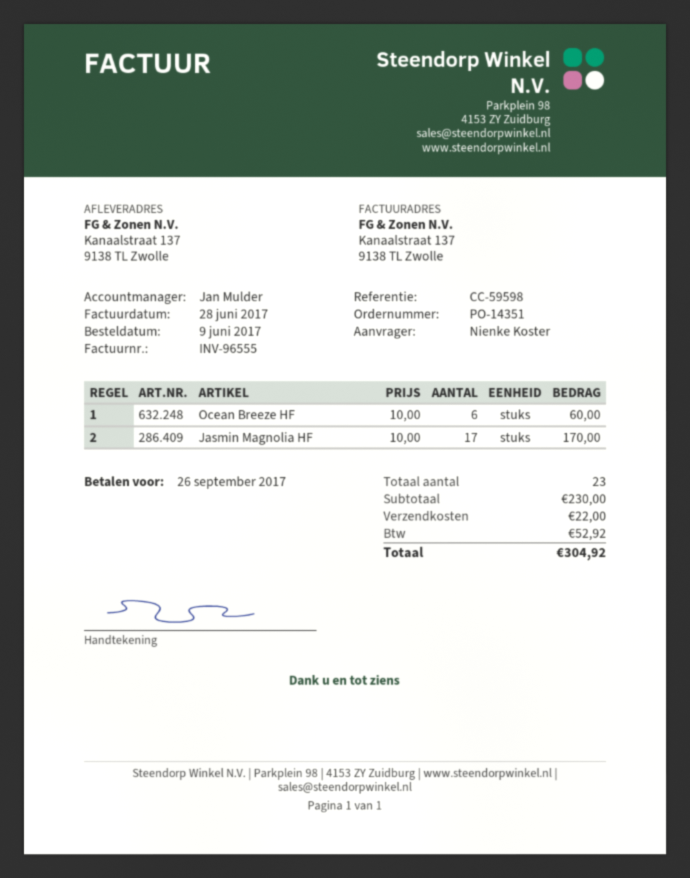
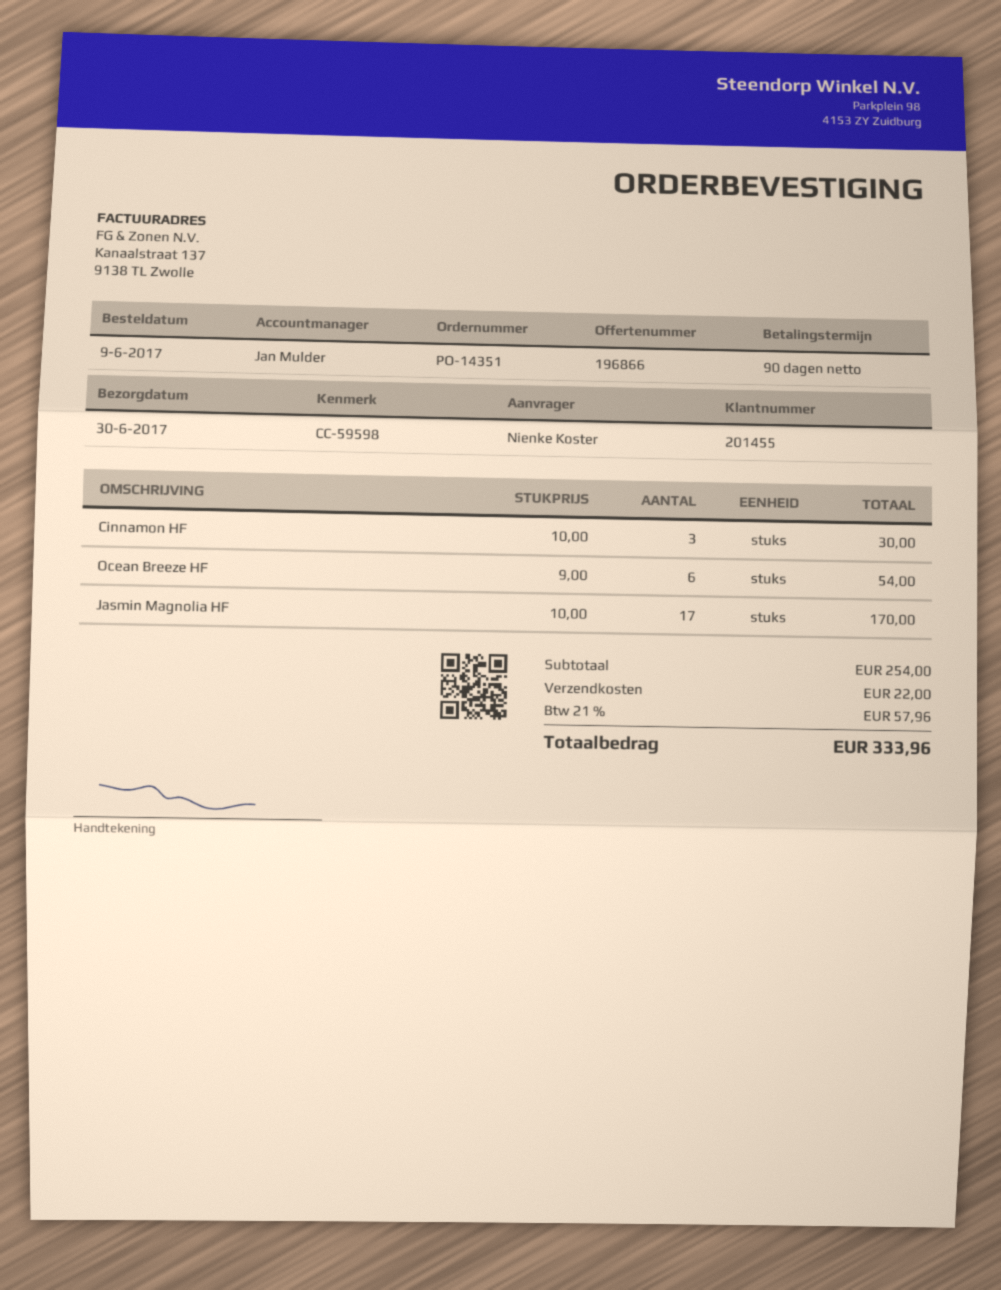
Ocean Breeze HF: 6 x 10.00 = 60.00 -> 6 x 9.00 = 54.00
Cinnamon HF: none -> 3 x 10.00 = 30.00
subtotal: 230.00 -> 254.00
tax: 52.92 -> 57.96
total: 304.92 -> 333.96

